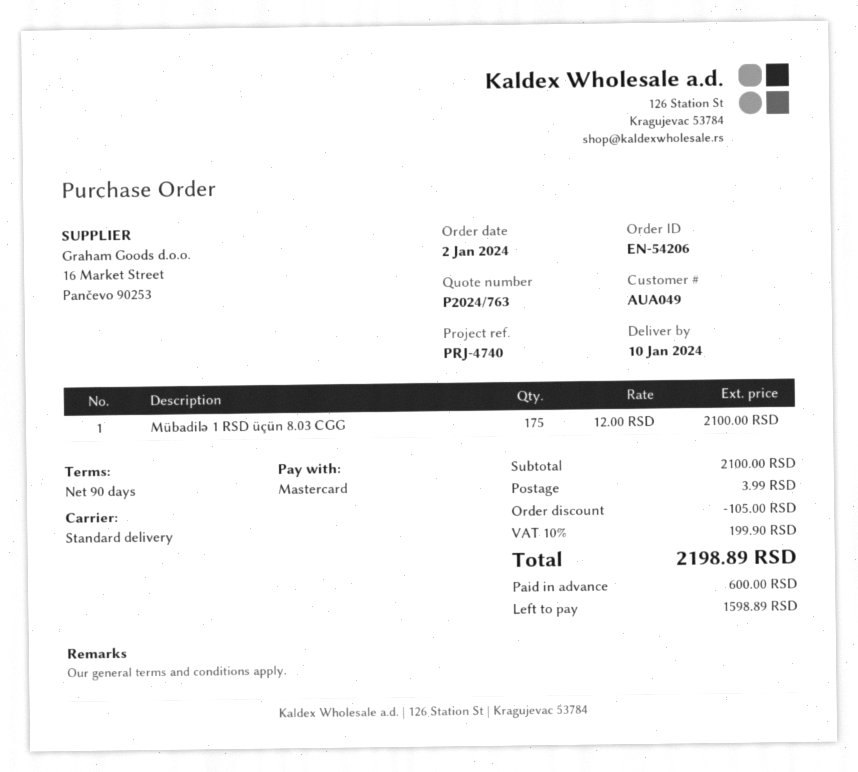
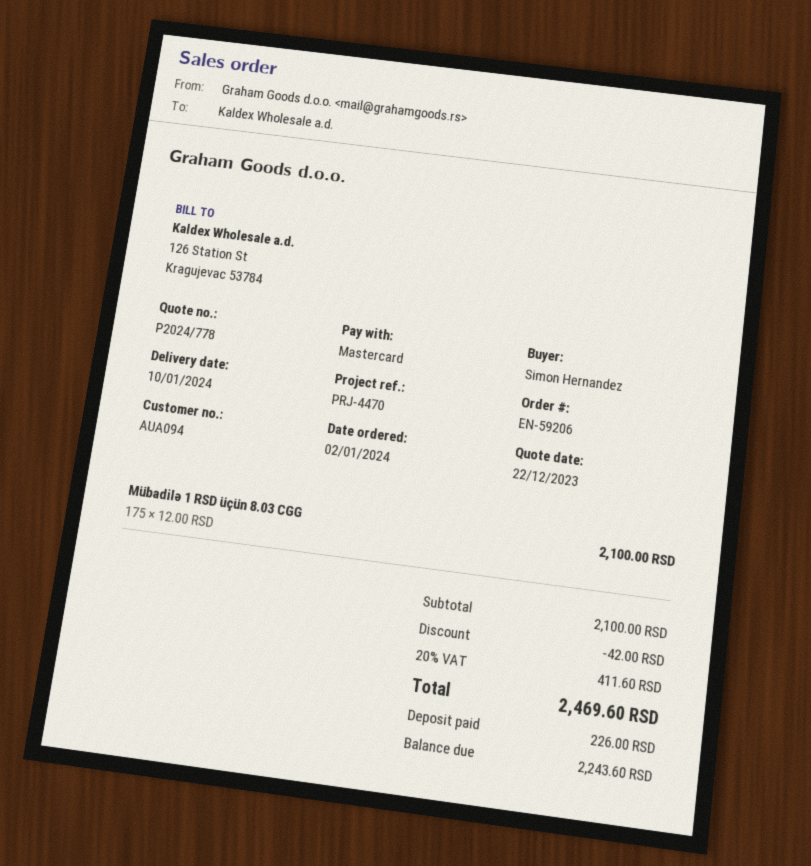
quote number: P2024/763 -> P2024/778
order number: EN-54206 -> EN-59206
customer number: AUA049 -> AUA094
reference: PRJ-4740 -> PRJ-4470
discount: 105.00 -> 42.00
shipping: 3.99 -> none
tax: 10% = 199.90 -> 20% = 411.60
total: 2198.89 -> 2469.60
deposit: 600.00 -> 226.00
balance: 1598.89 -> 2243.60

